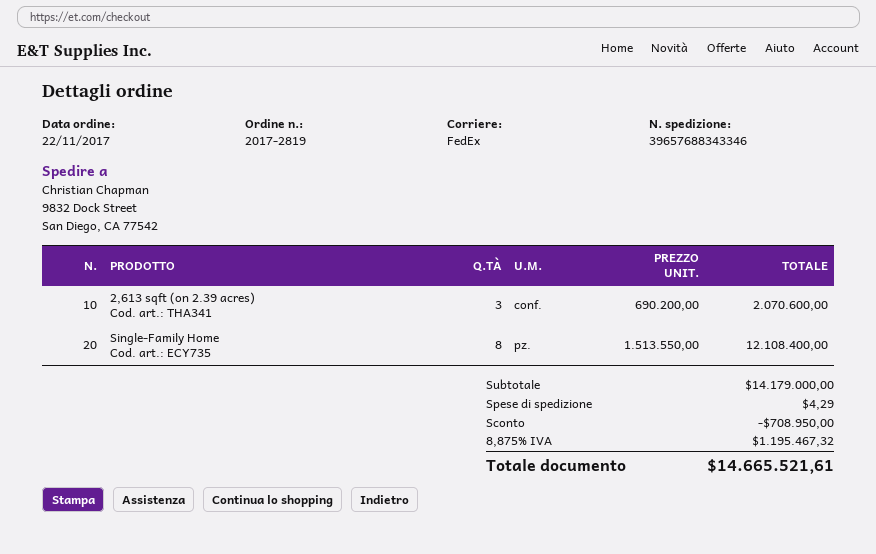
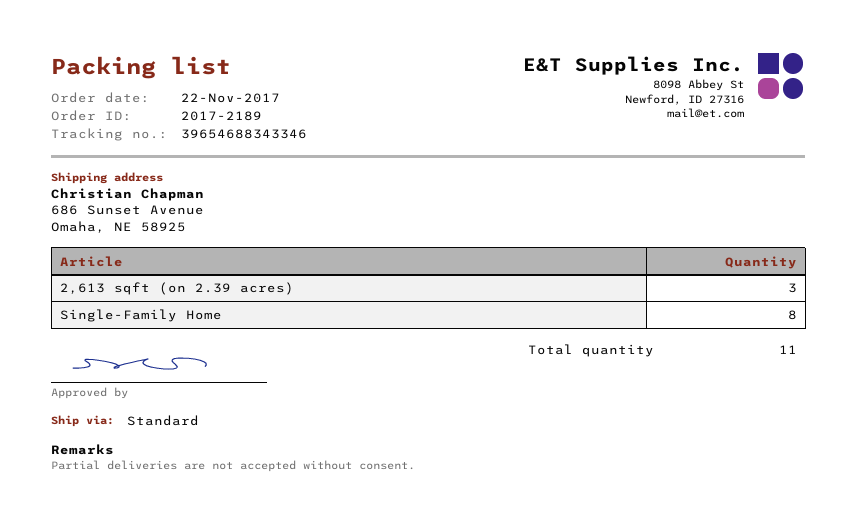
order number: 2017-2819 -> 2017-2189
shipping method: FedEx -> standard
tracking number: 39657688343346 -> 39654688343346
ship to: 9832 Dock Street, San Diego, CA 77542 -> 686 Sunset Avenue, Omaha, NE 58925

